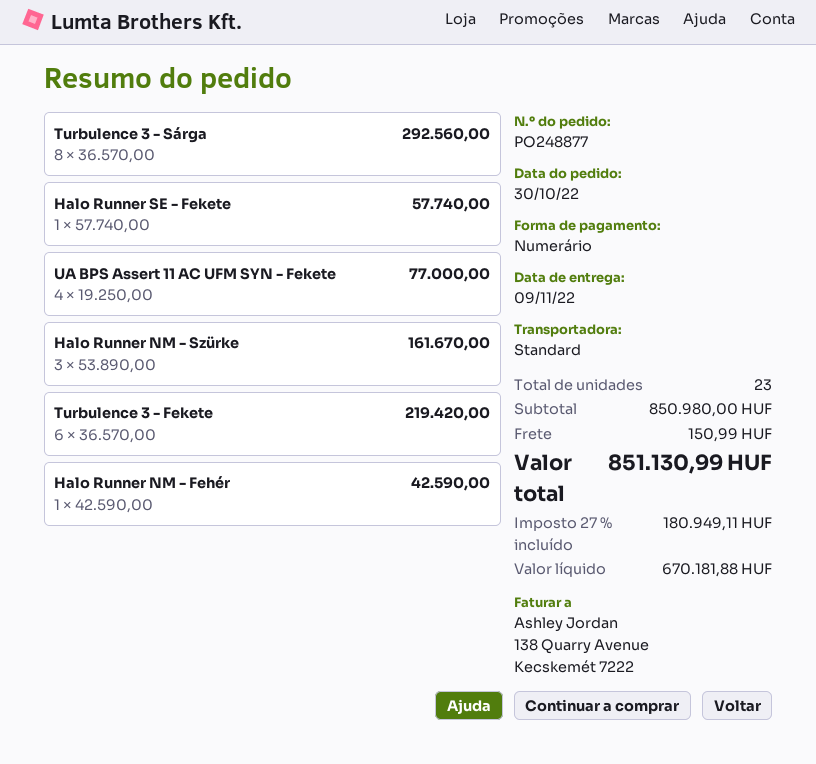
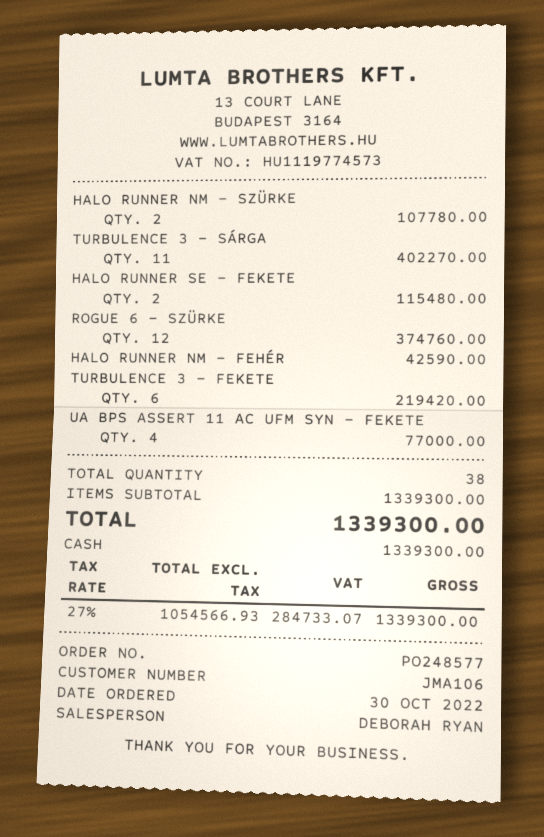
order number: PO248877 -> PO248577
Turbulence 3 - Sárga: 8 for 292560.00 -> 11 for 402270.00
Halo Runner SE - Fekete: 1 for 57740.00 -> 2 for 115480.00
Halo Runner NM - Szürke: 3 for 161670.00 -> 2 for 107780.00
ROGUE 6 - SZÜRKE: none -> 12 for 374760.00
total quantity: 23 -> 38
subtotal: 850980.00 -> 1339300.00
shipping: 150.99 -> none
net: 670181.88 -> 1054566.93
tax: 27% = 180949.11 -> 27% = 284733.07
total: 851130.99 -> 1339300.00

